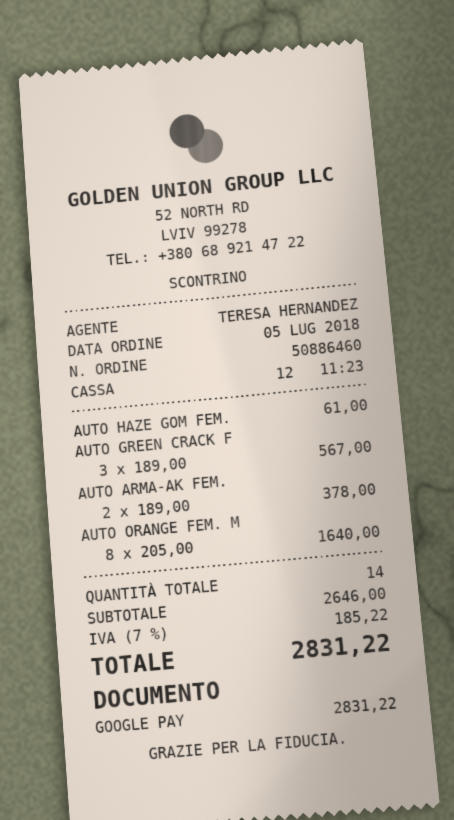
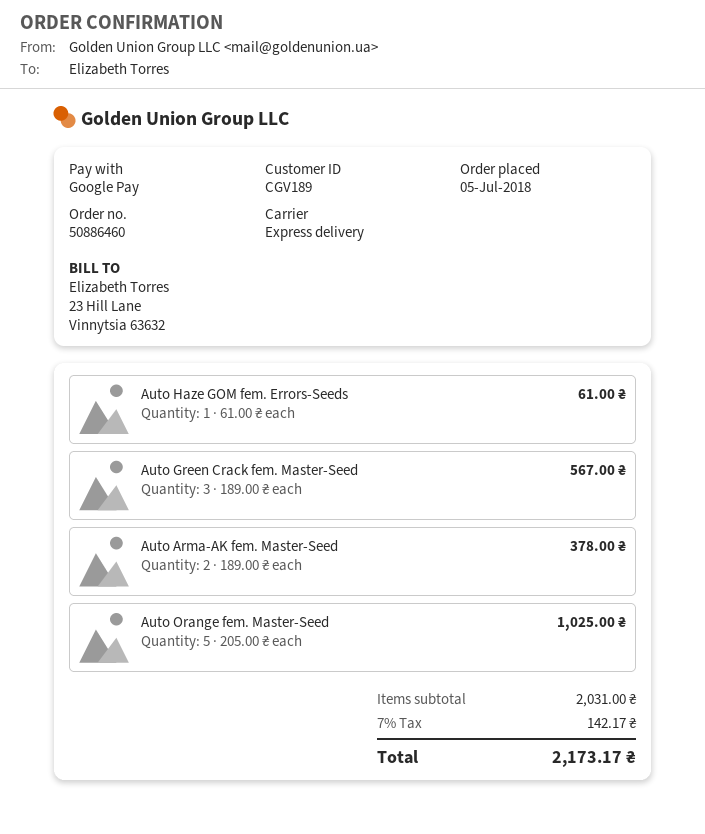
AUTO ORANGE FEM. M: 8 x 205.00 = 1640.00 -> 5 x 205.00 = 1025.00
subtotal: 2646.00 -> 2031.00
tax: 7% = 185.22 -> 7% = 142.17
total: 2831.22 -> 2173.17

